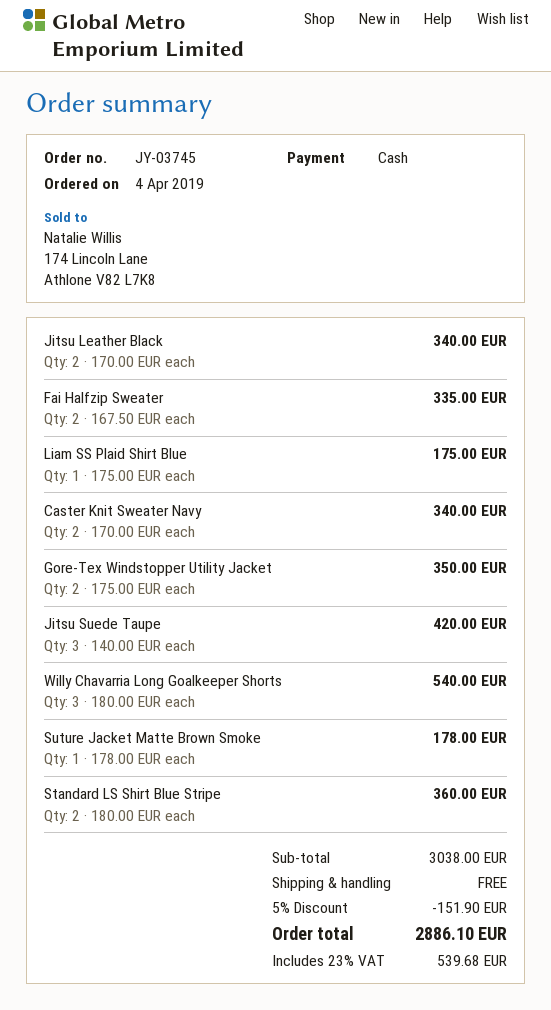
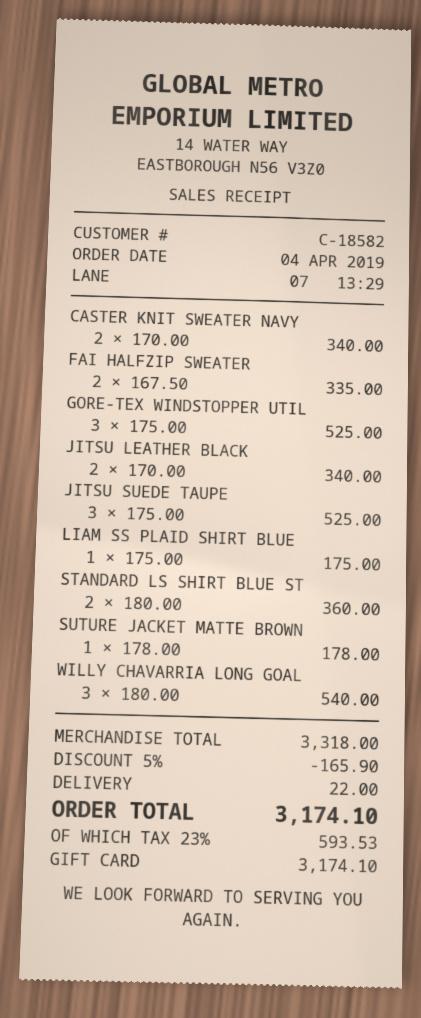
payment method: cash -> gift card
Gore-Tex Windstopper Utility Jacket: 2 x 175.00 = 350.00 -> 3 x 175.00 = 525.00
Jitsu Suede Taupe: 3 x 140.00 = 420.00 -> 3 x 175.00 = 525.00
subtotal: 3038.00 -> 3318.00
discount: 5% = 151.90 -> 5% = 165.90
shipping: 0.00 -> 22.00
tax: 23% = 539.68 -> 23% = 593.53
total: 2886.10 -> 3174.10

